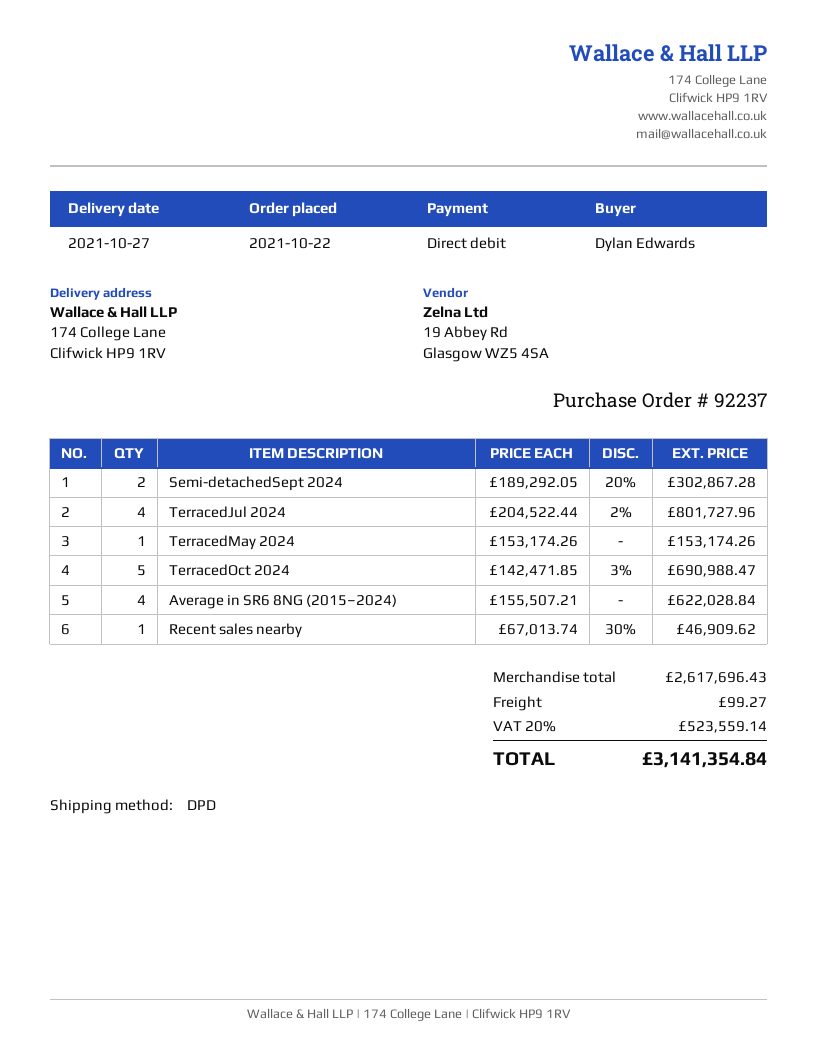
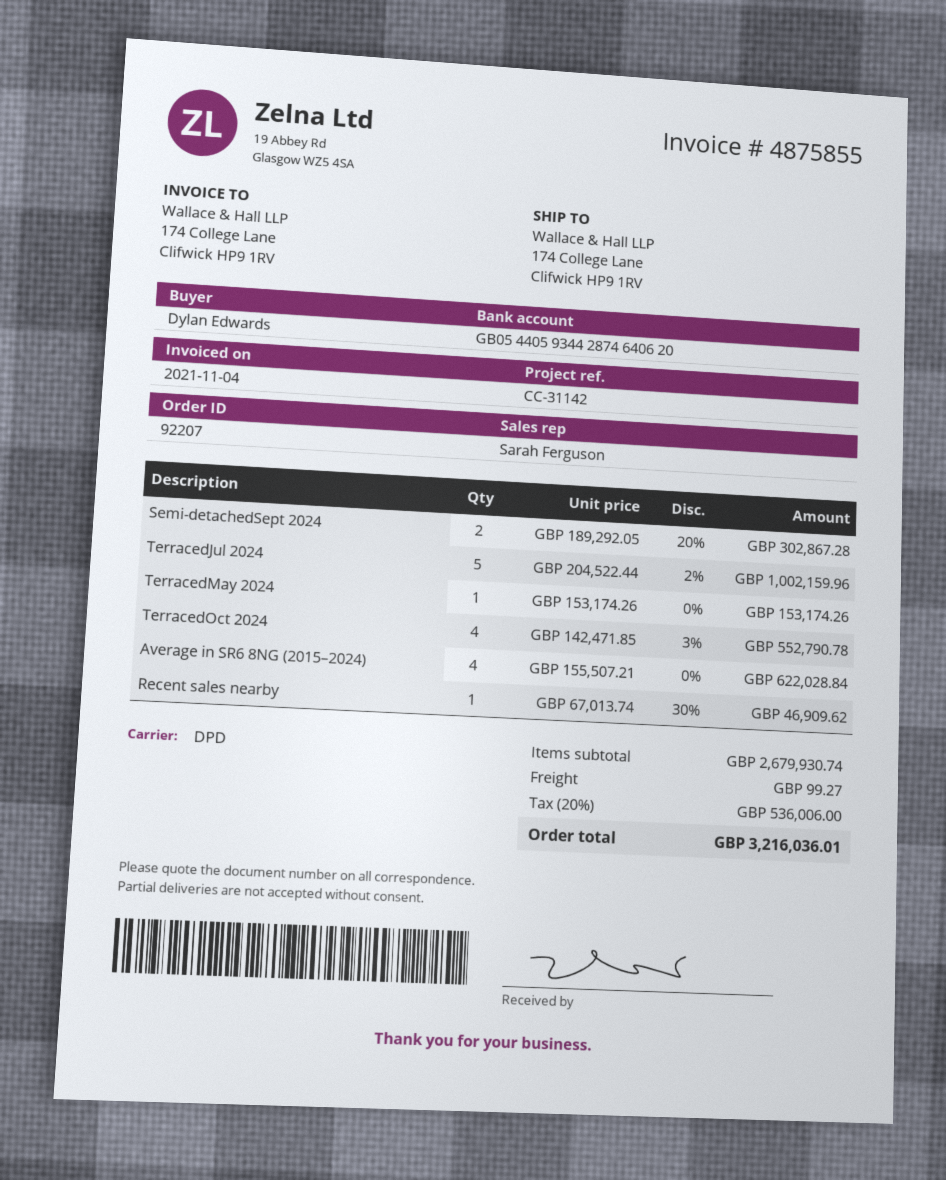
order number: 92237 -> 92207
TerracedJul 2024: 4 x 204522.44 - 2% = 801727.96 -> 5 x 204522.44 - 2% = 1002159.96
TerracedOct 2024: 5 x 142471.85 - 3% = 690988.47 -> 4 x 142471.85 - 3% = 552790.78
subtotal: 2617696.43 -> 2679930.74
tax: 20% = 523559.14 -> 20% = 536006.00
total: 3141354.84 -> 3216036.01

